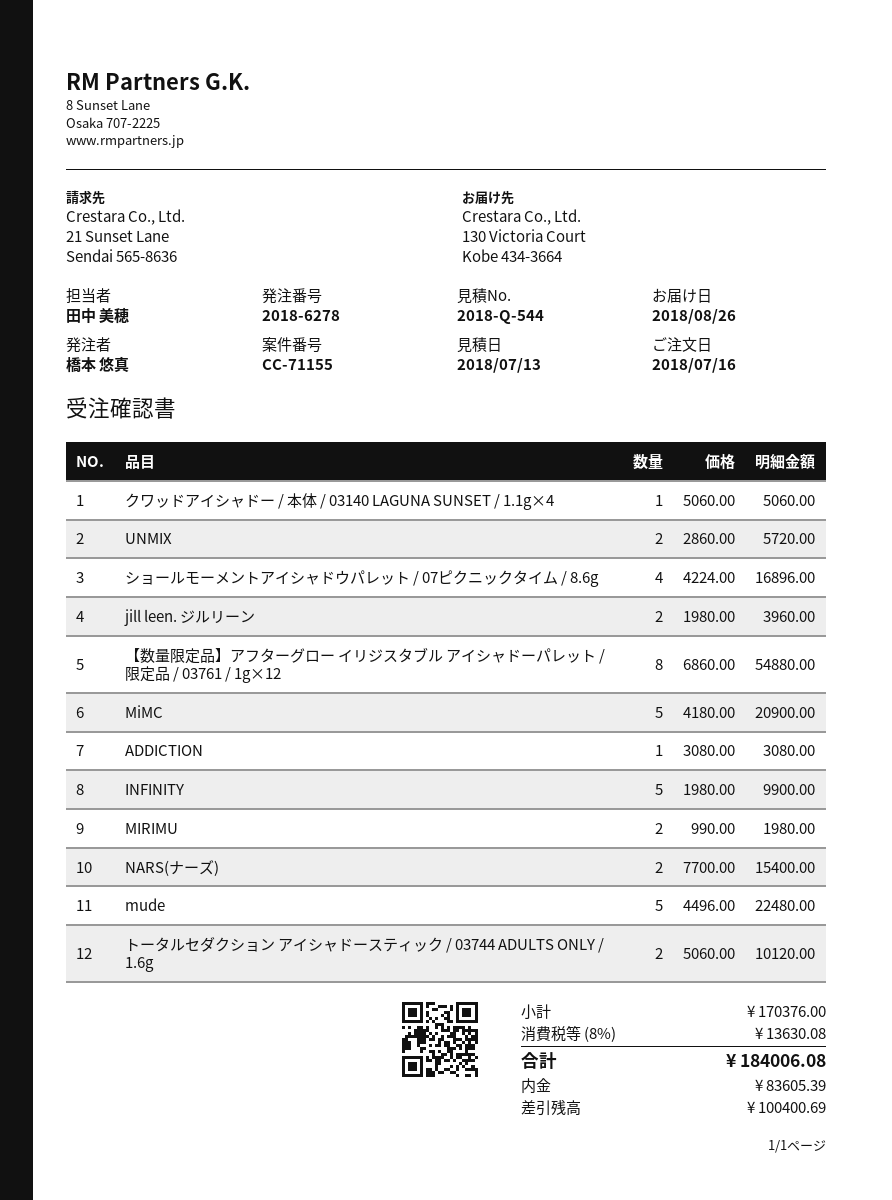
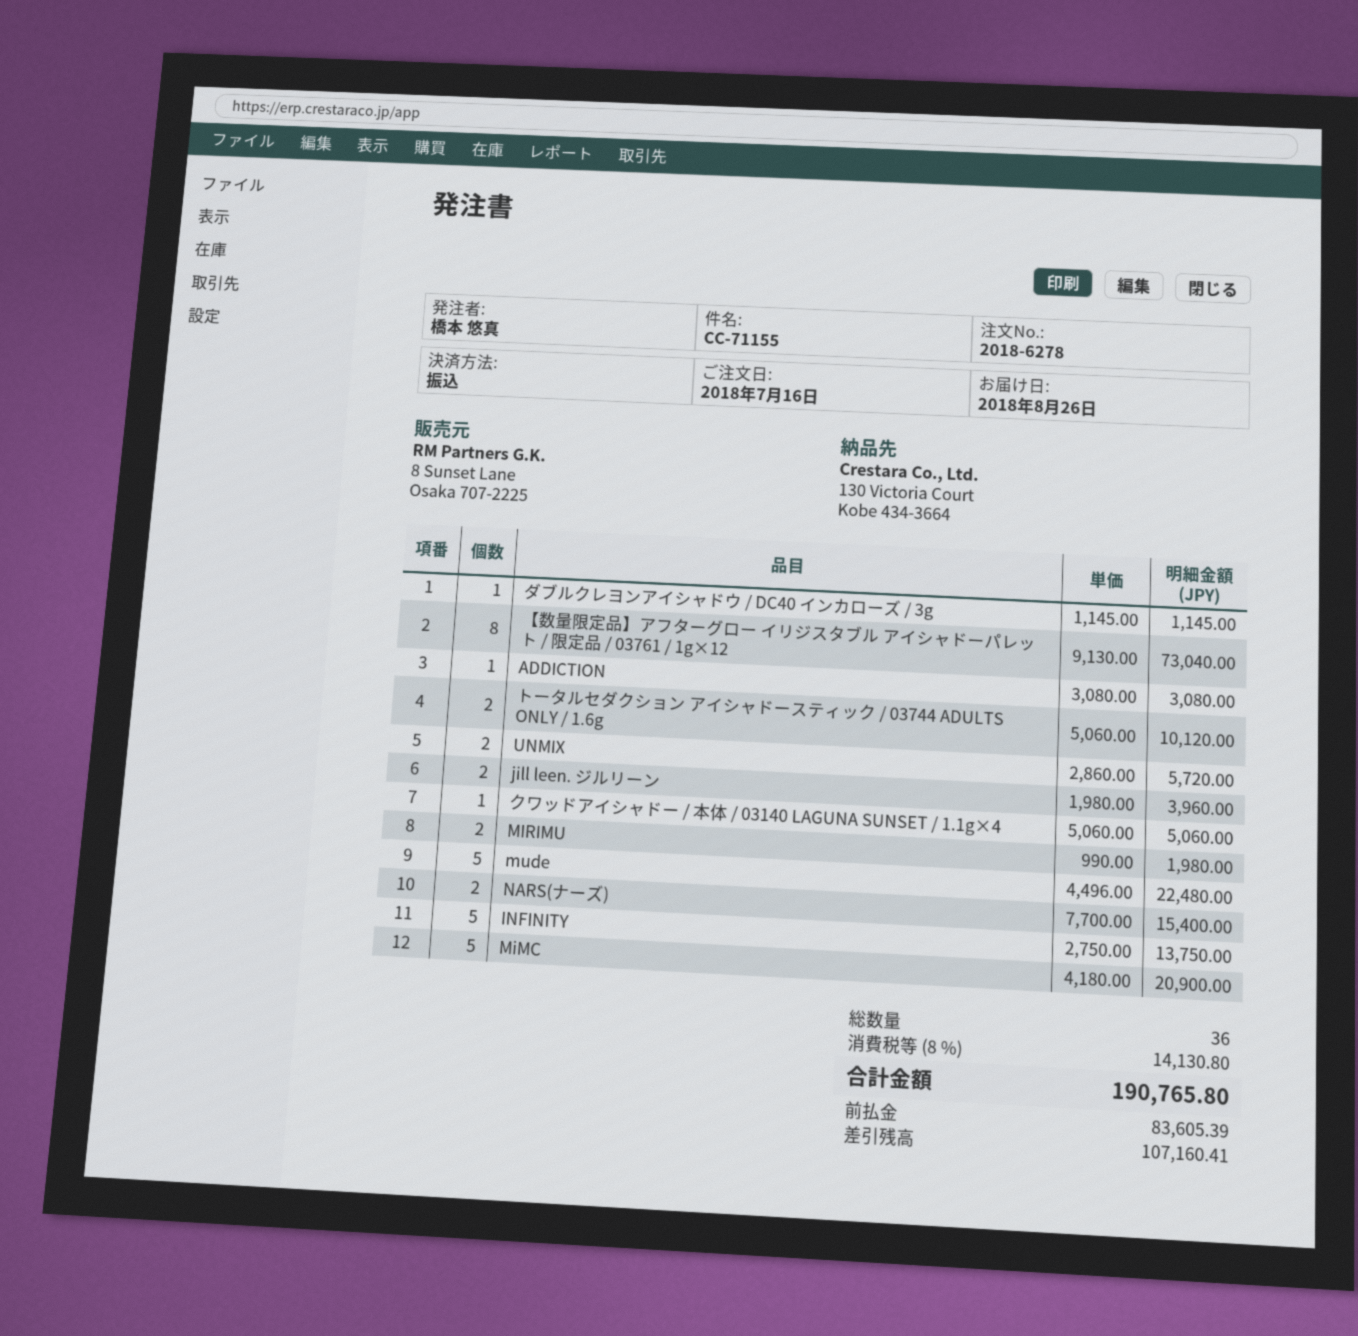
ショールモーメントアイシャドウパレット / 07ピクニックタイム / 8.6g: 4 x 4224.00 = 16896.00 -> none
【数量限定品】アフターグロー イリジスタブル アイシャドーパレット / 限定品 / 03761 / 1g×12: 8 x 6860.00 = 54880.00 -> 8 x 9130.00 = 73040.00
INFINITY: 5 x 1980.00 = 9900.00 -> 5 x 2750.00 = 13750.00
ダブルクレヨンアイシャドウ / DC40 インカローズ / 3g: none -> 1 x 1145.00 = 1145.00
tax: 8% = 13630.08 -> 8% = 14130.80
total: 184006.08 -> 190765.80
balance: 100400.69 -> 107160.41

